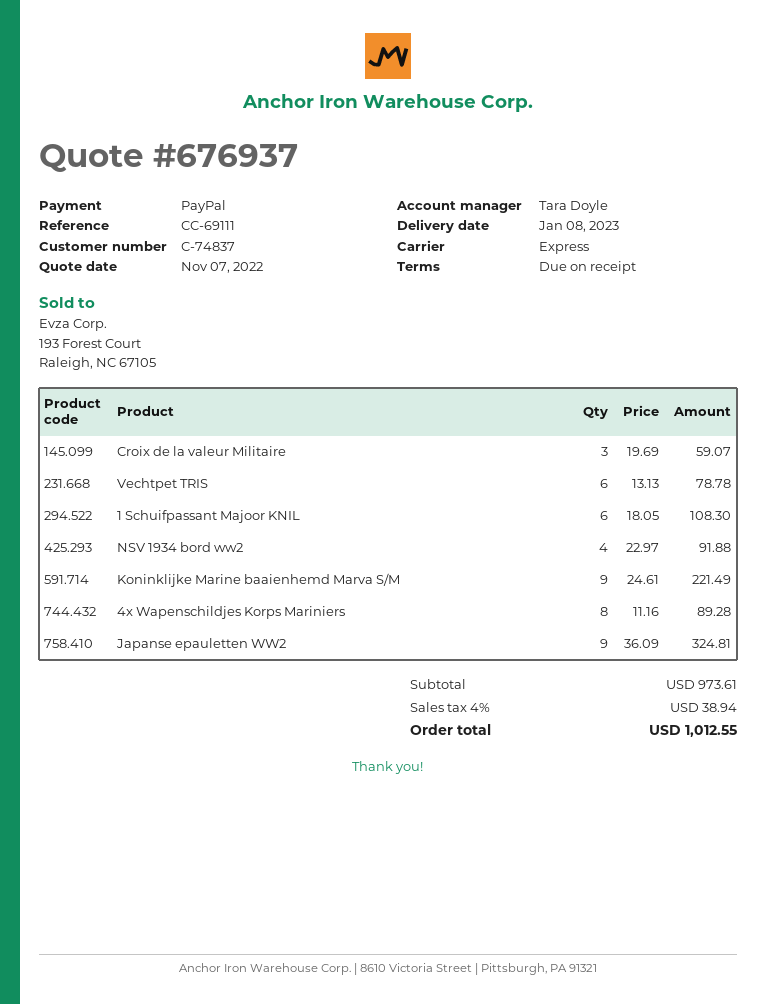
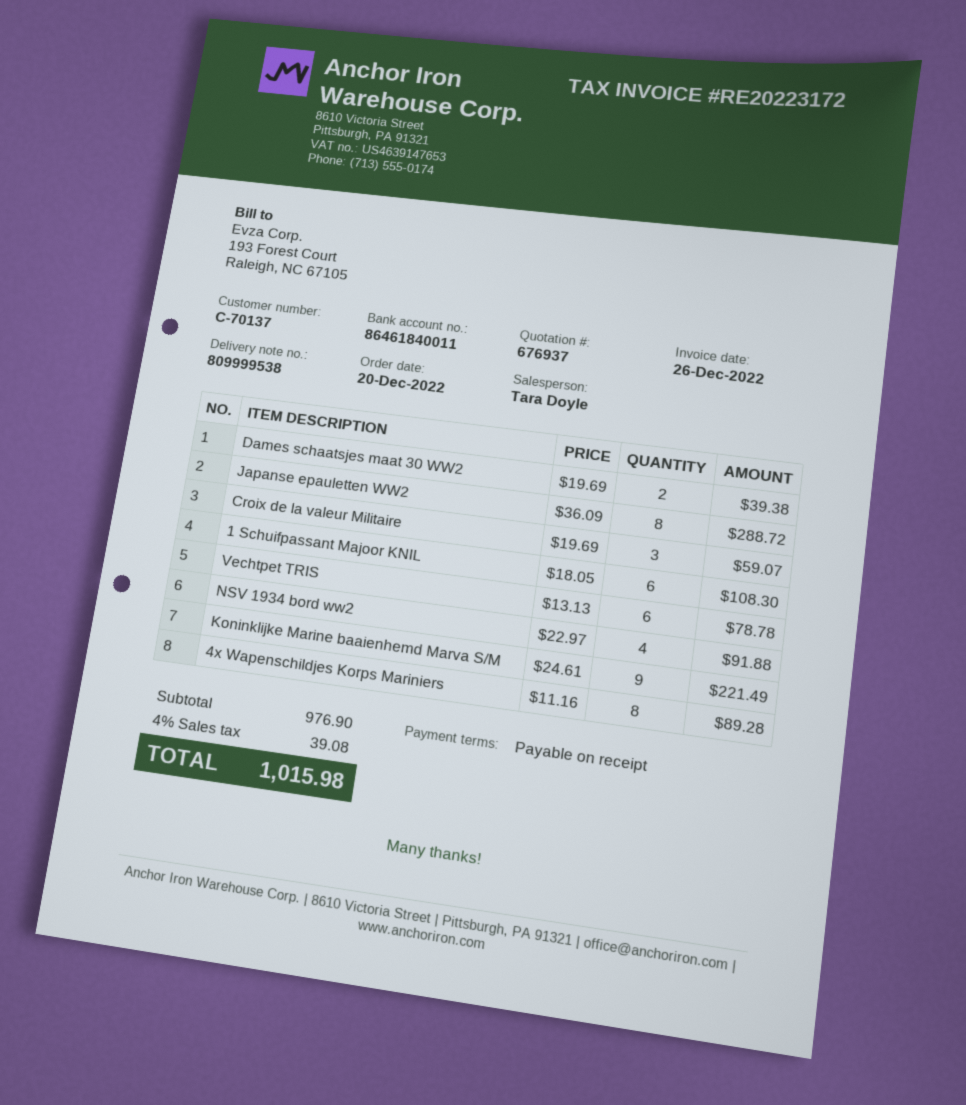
customer number: C-74837 -> C-70137
Japanse epauletten WW2: 9 x 36.09 = 324.81 -> 8 x 36.09 = 288.72
Dames schaatsjes maat 30 WW2: none -> 2 x 19.69 = 39.38
subtotal: 973.61 -> 976.90
tax: 4% = 38.94 -> 4% = 39.08
total: 1012.55 -> 1015.98

